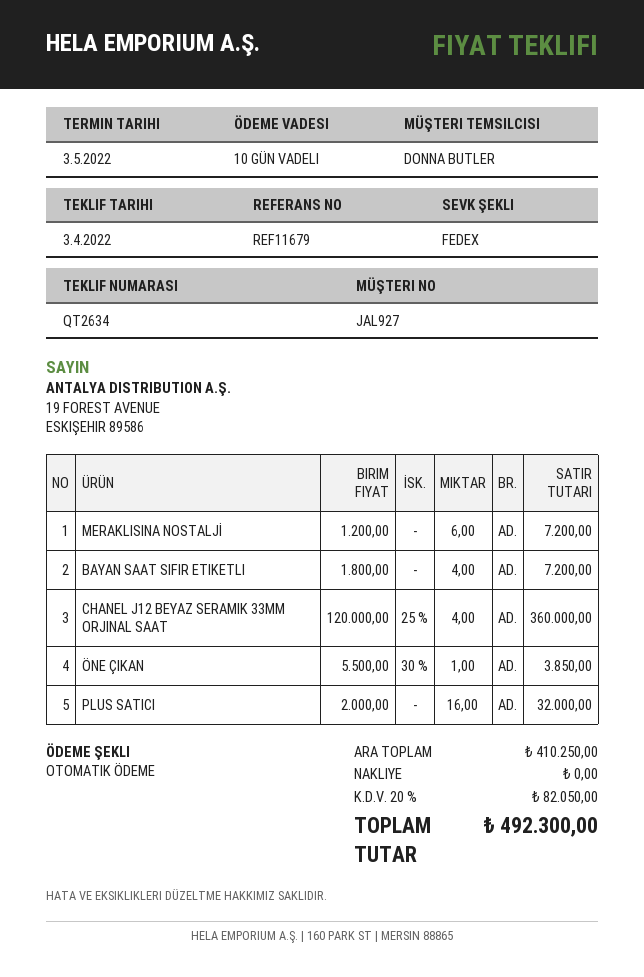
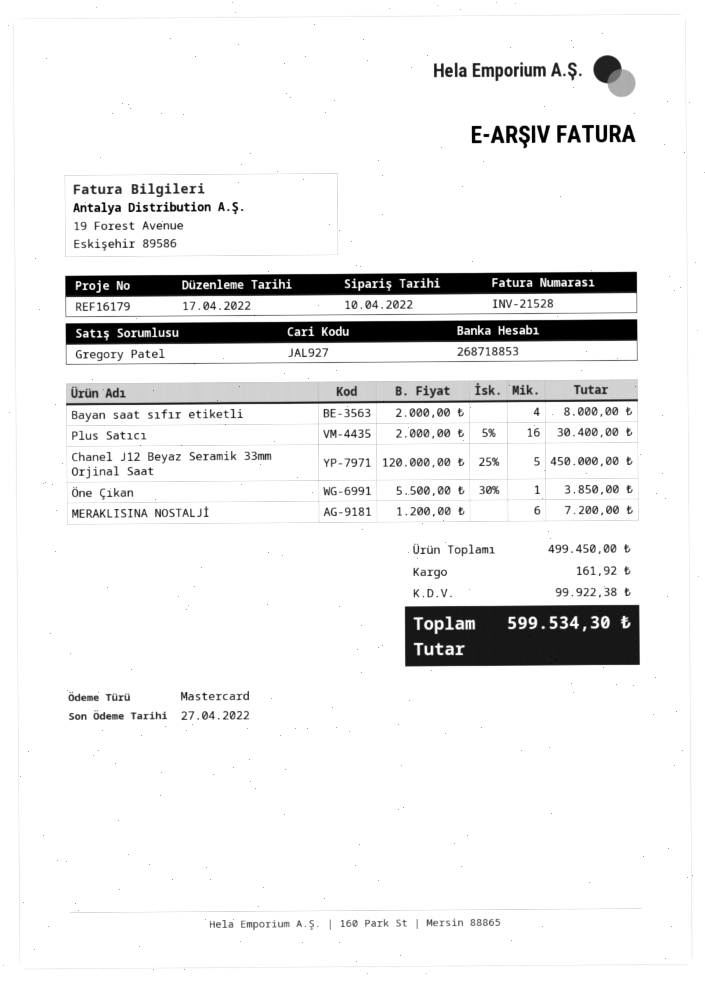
reference: REF11679 -> REF16179
sales rep: DONNA BUTLER -> Gregory Patel
payment method: direct debit -> Mastercard
BAYAN SAAT SIFIR ETIKETLI: 4 x 1800.00 = 7200.00 -> 4 x 2000.00 = 8000.00
CHANEL J12 BEYAZ SERAMIK 33MM ORJINAL SAAT: 4 x 120000.00 - 25% = 360000.00 -> 5 x 120000.00 - 25% = 450000.00
PLUS SATICI: 16 x 2000.00 = 32000.00 -> 16 x 2000.00 - 5% = 30400.00
subtotal: 410250.00 -> 499450.00
shipping: 0.00 -> 161.92
tax: 82050.00 -> 99922.38
total: 492300.00 -> 599534.30

